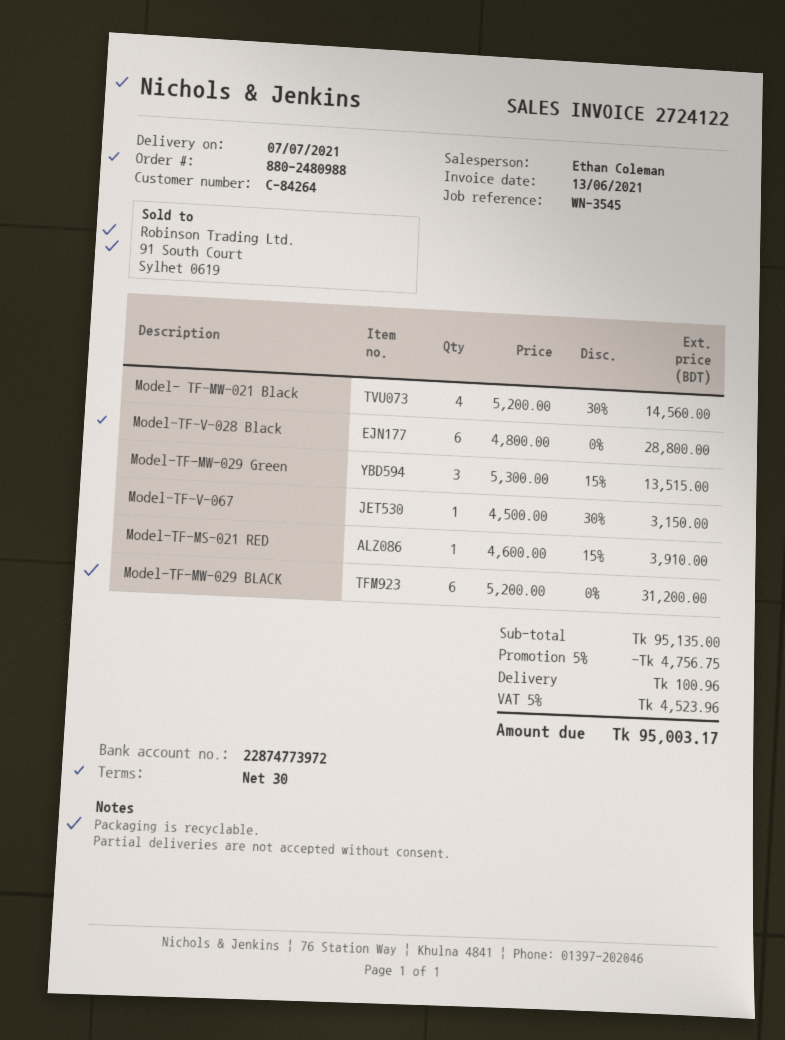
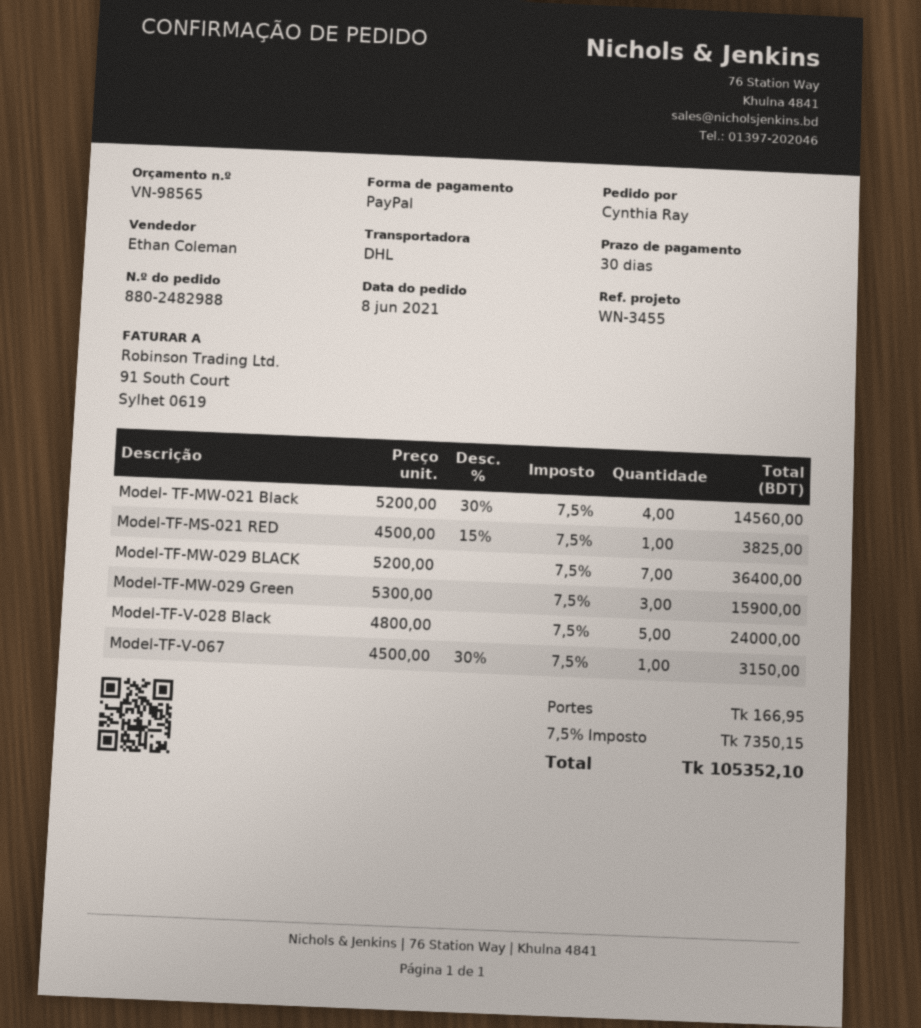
order number: 880-2480988 -> 880-2482988
reference: WN-3545 -> WN-3455
Model-TF-V-028 Black: 6 x 4800.00 = 28800.00 -> 5 x 4800.00 = 24000.00
Model-TF-MW-029 Green: 3 x 5300.00 - 15% = 13515.00 -> 3 x 5300.00 = 15900.00
Model-TF-MS-021 RED: 1 x 4600.00 - 15% = 3910.00 -> 1 x 4500.00 - 15% = 3825.00
Model-TF-MW-029 BLACK: 6 x 5200.00 = 31200.00 -> 7 x 5200.00 = 36400.00
discount: 5% = 4756.75 -> none
shipping: 100.96 -> 166.95
tax: 5% = 4523.96 -> 7.5% = 7350.15
total: 95003.17 -> 105352.10

